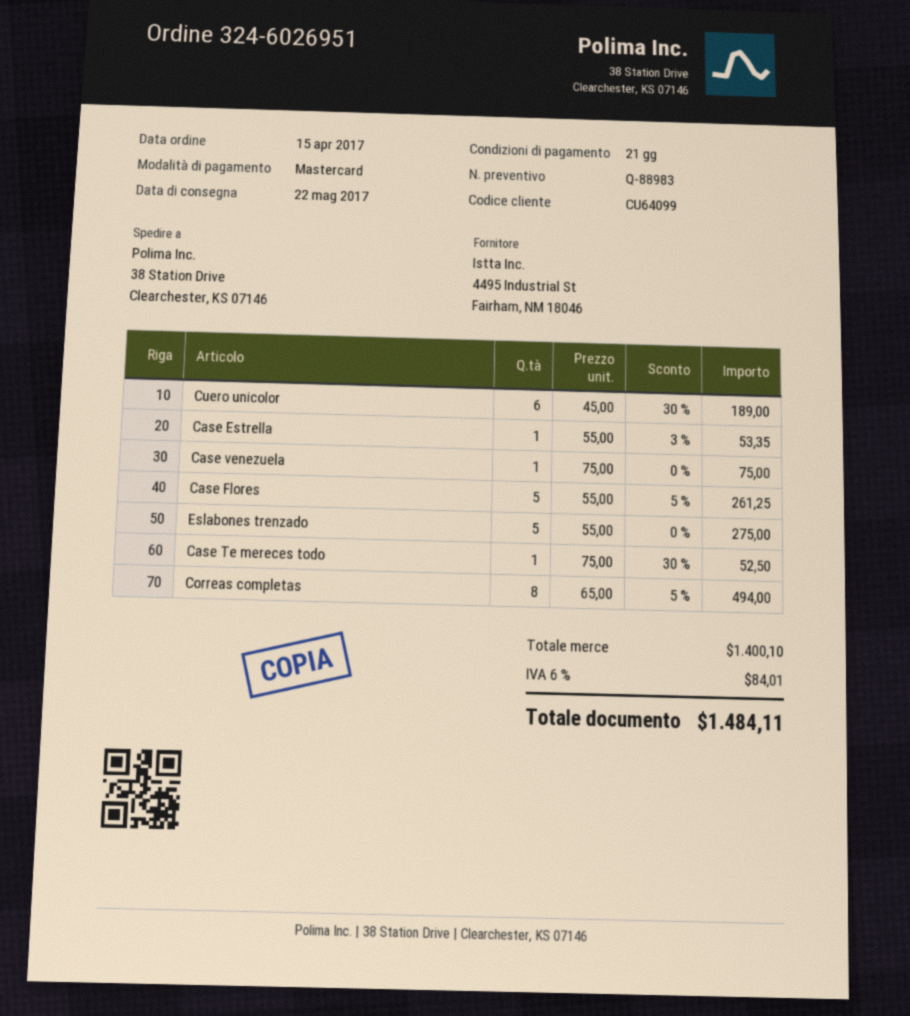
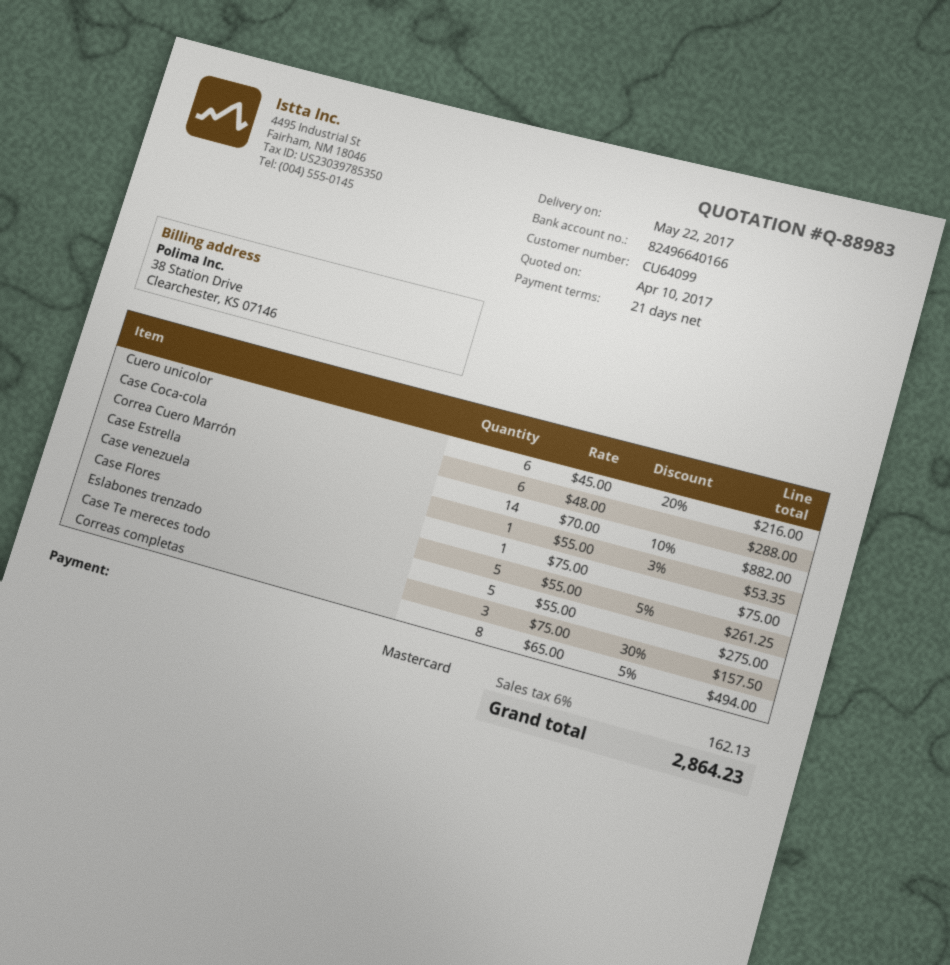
Cuero unicolor: 6 x 45.00 - 30% = 189.00 -> 6 x 45.00 - 20% = 216.00
Case Te mereces todo: 1 x 75.00 - 30% = 52.50 -> 3 x 75.00 - 30% = 157.50
Case Coca-cola: none -> 6 x 48.00 = 288.00
Correa Cuero Marrón: none -> 14 x 70.00 - 10% = 882.00
tax: 6% = 84.01 -> 6% = 162.13
total: 1484.11 -> 2864.23

